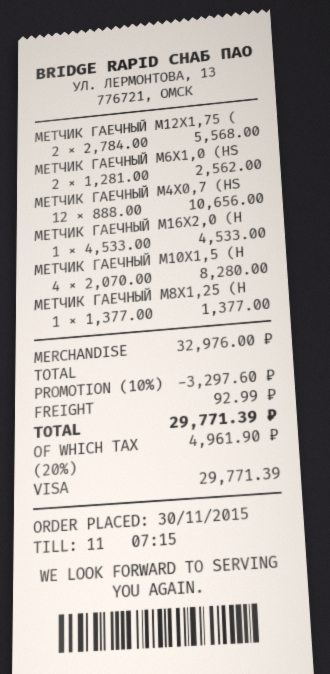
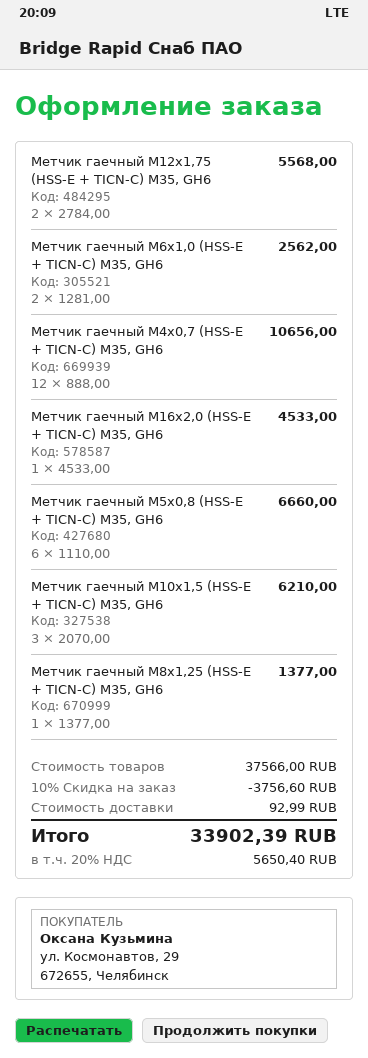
МЕТЧИК ГАЕЧНЫЙ М10Х1,5 (H: 4 x 2070.00 = 8280.00 -> 3 x 2070.00 = 6210.00
Метчик гаечный М5х0,8 (HSS-Е + TICN-С) M35, GH6: none -> 6 x 1110.00 = 6660.00
subtotal: 32976.00 -> 37566.00
discount: 10% = 3297.60 -> 10% = 3756.60
tax: 20% = 4961.90 -> 20% = 5650.40
total: 29771.39 -> 33902.39

